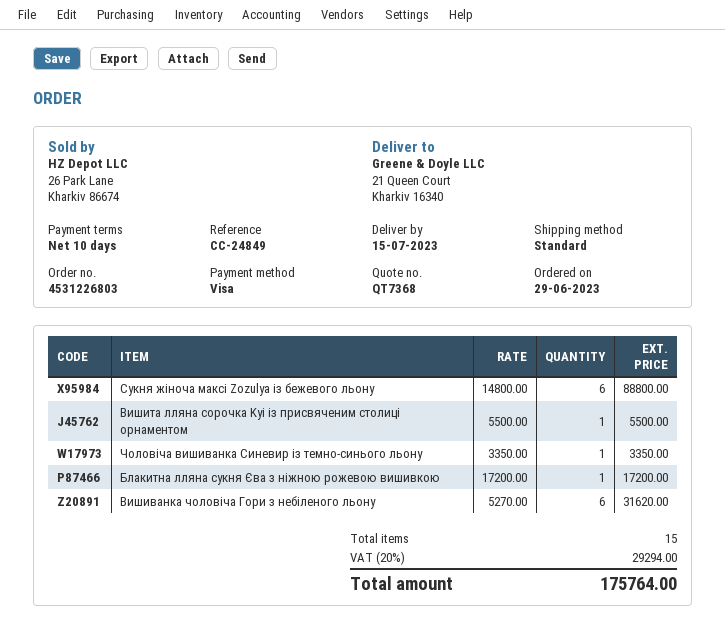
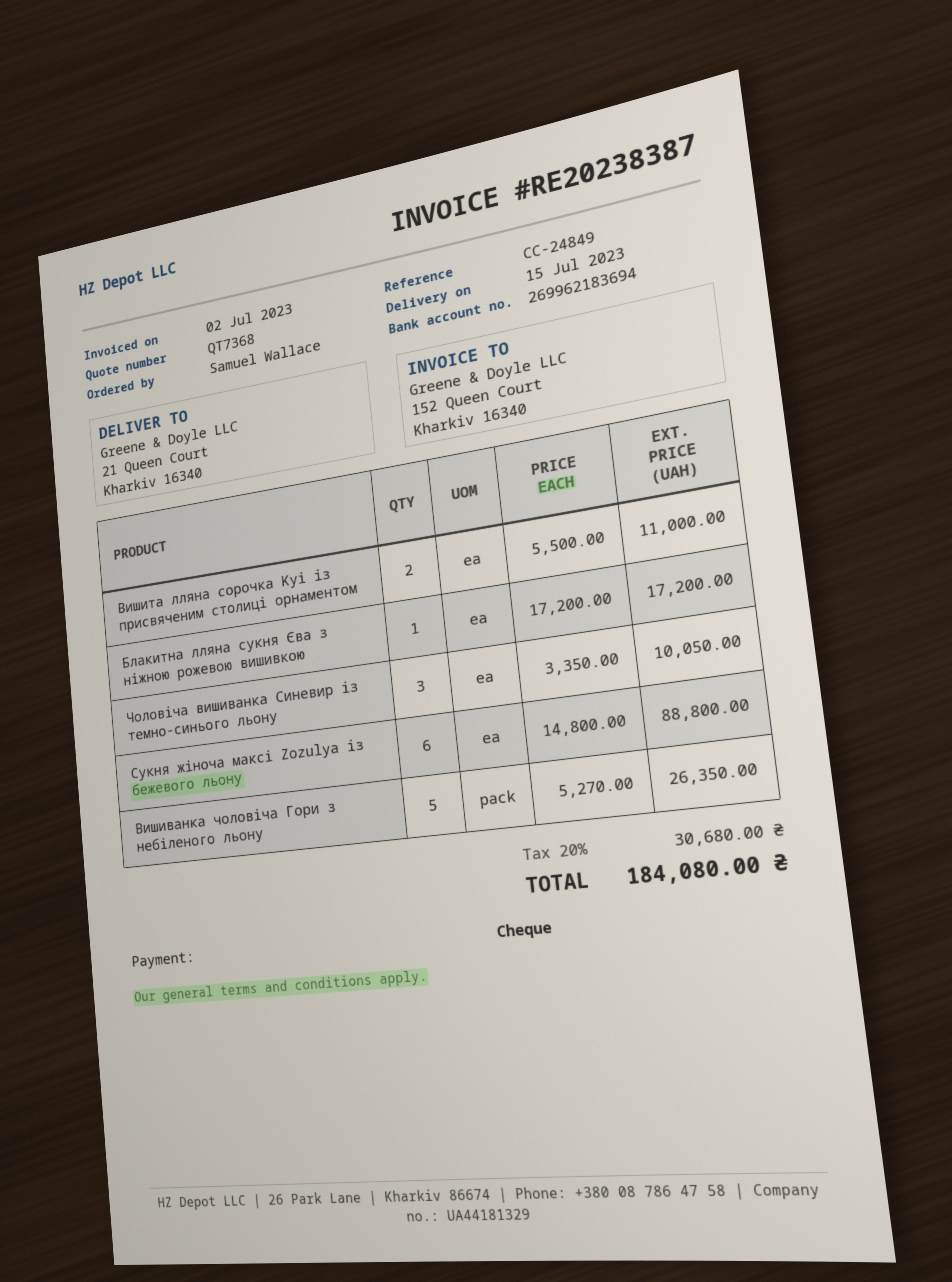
payment method: Visa -> cheque
Вишита лляна сорочка Kyi із присвяченим столиці орнаментом: 1 x 5500.00 = 5500.00 -> 2 x 5500.00 = 11000.00
Чоловіча вишиванка Синевир із темно-синього льону: 1 x 3350.00 = 3350.00 -> 3 x 3350.00 = 10050.00
Вишиванка чоловіча Гори з небіленого льону: 6 x 5270.00 = 31620.00 -> 5 x 5270.00 = 26350.00
tax: 20% = 29294.00 -> 20% = 30680.00
total: 175764.00 -> 184080.00

